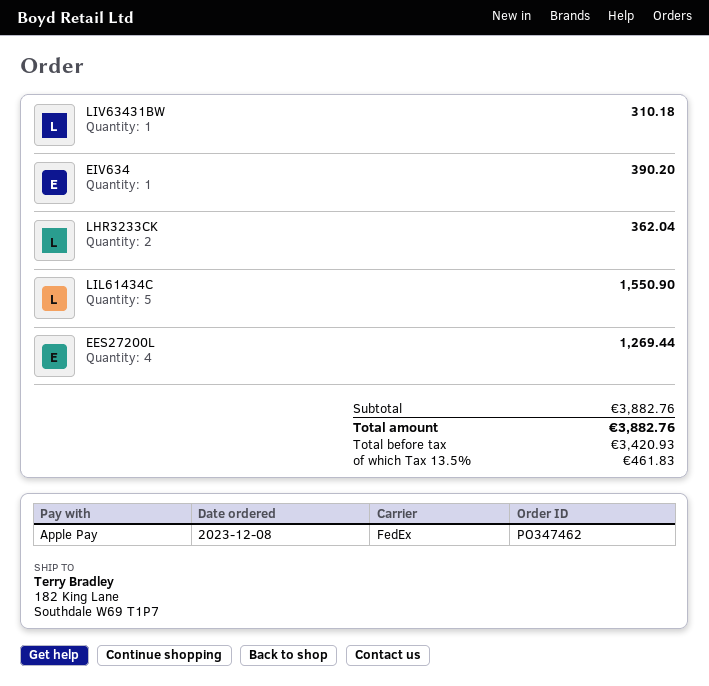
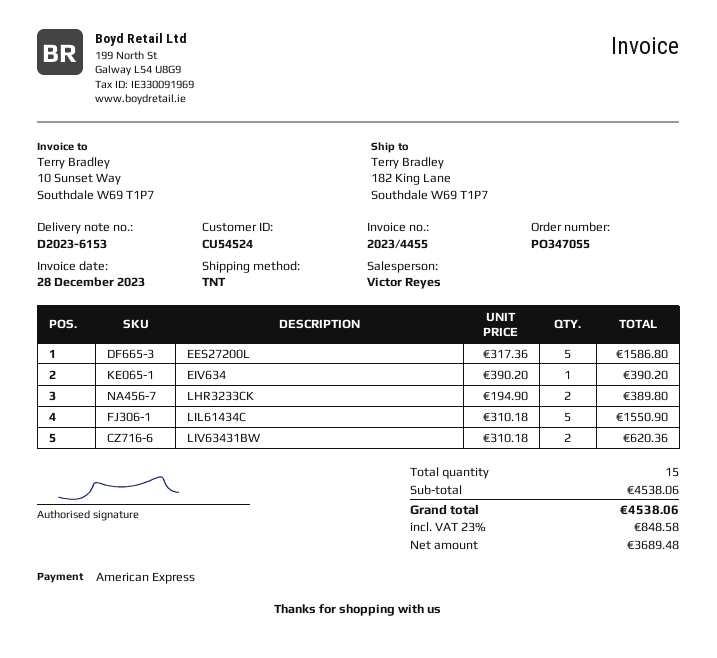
order number: PO347462 -> PO347055
payment method: Apple Pay -> American Express
shipping method: FedEx -> TNT
LIV63431BW: 1 for 310.18 -> 2 for 620.36
LHR3233CK: 2 for 362.04 -> 2 for 389.80
EES27200L: 4 for 1269.44 -> 5 for 1586.80
subtotal: 3882.76 -> 4538.06
net: 3420.93 -> 3689.48
tax: 13.5% = 461.83 -> 23% = 848.58
total: 3882.76 -> 4538.06

